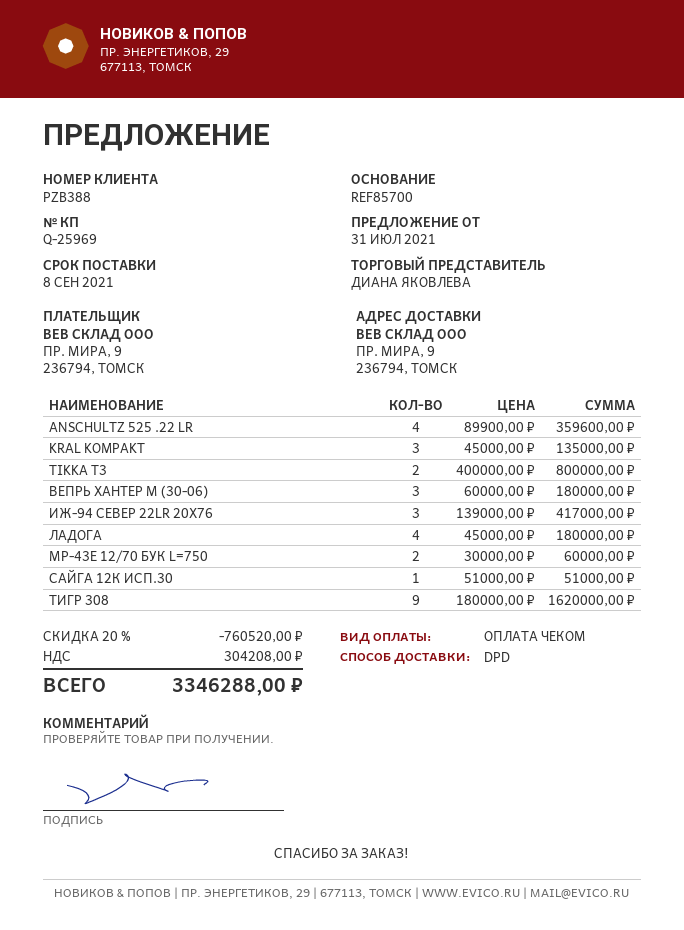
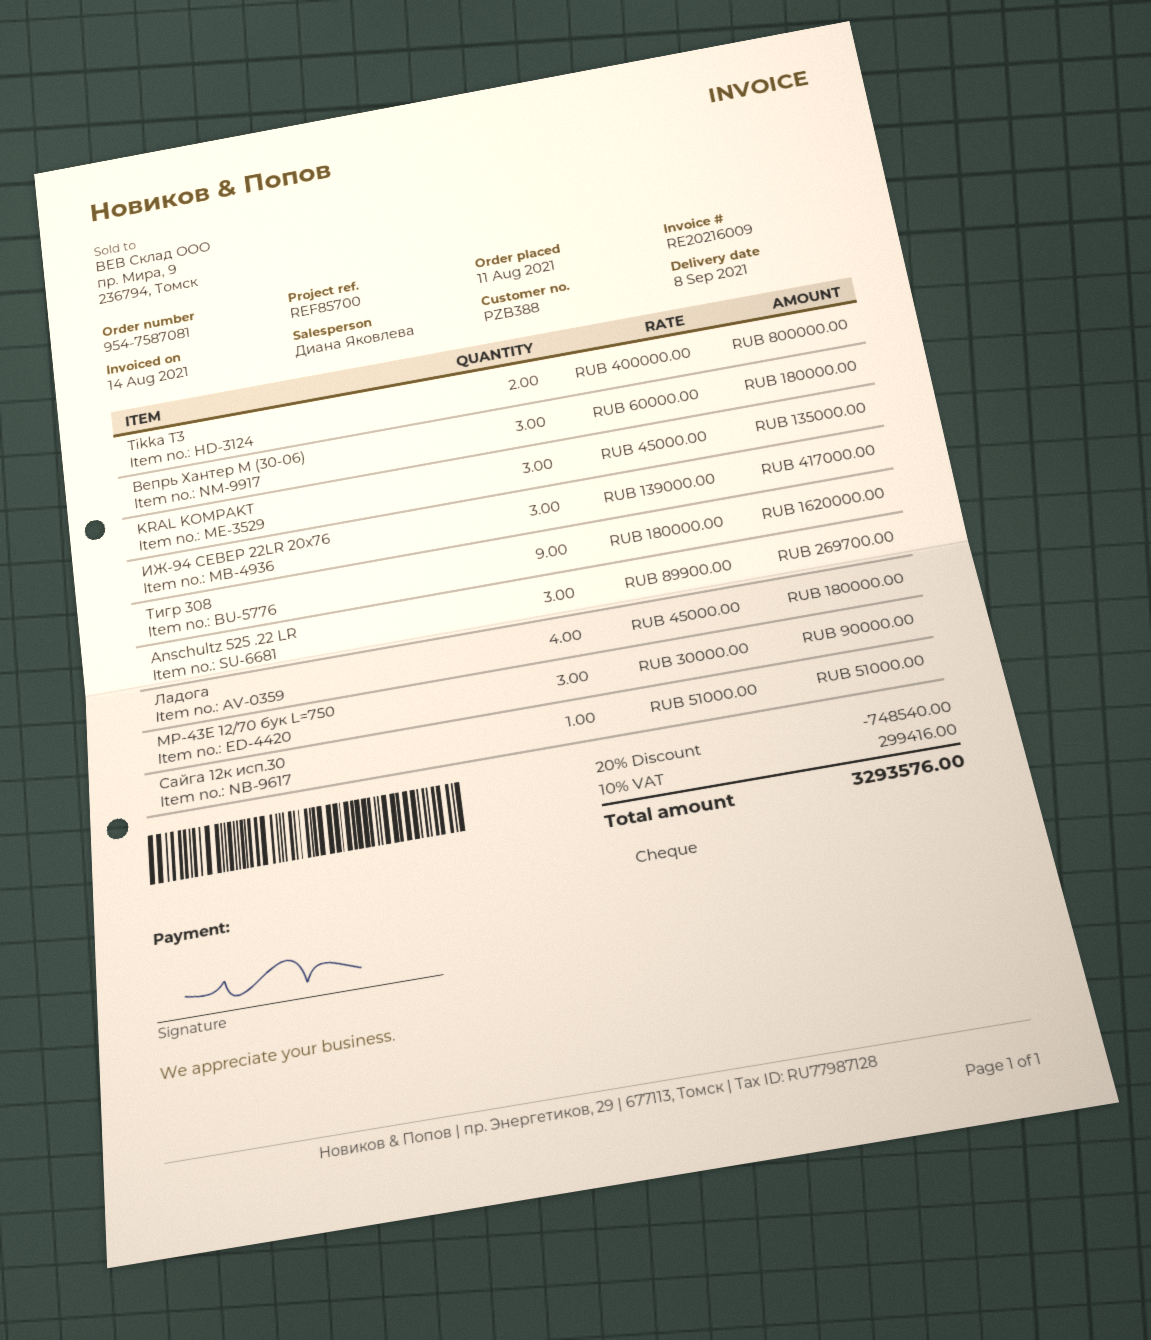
ANSCHULTZ 525 .22 LR: 4 x 89900.00 = 359600.00 -> 3 x 89900.00 = 269700.00
МР-43Е 12/70 БУК L=750: 2 x 30000.00 = 60000.00 -> 3 x 30000.00 = 90000.00
discount: 20% = 760520.00 -> 20% = 748540.00
tax: 304208.00 -> 299416.00
total: 3346288.00 -> 3293576.00

